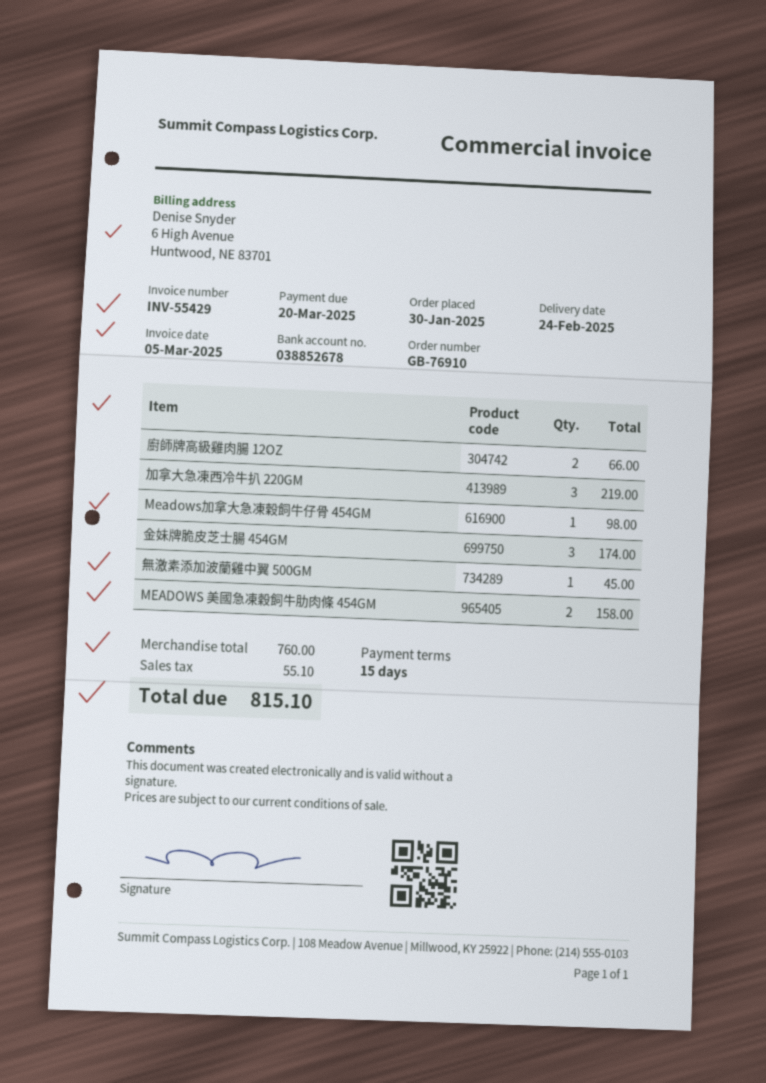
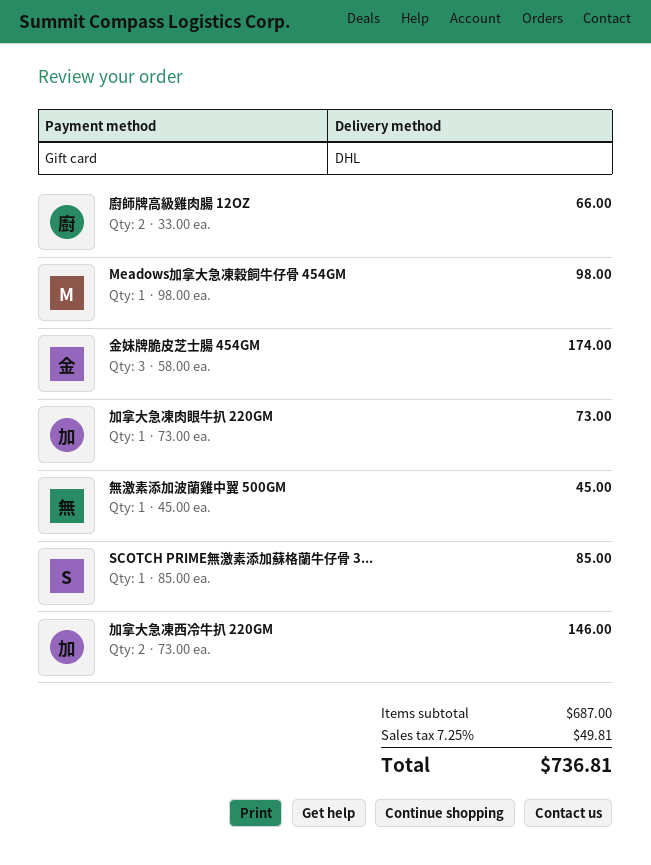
加拿大急凍西冷牛扒 220GM: 3 for 219.00 -> 2 for 146.00
MEADOWS 美國急凍穀飼牛肋肉條 454GM: 2 for 158.00 -> none
加拿大急凍肉眼牛扒 220GM: none -> 1 for 73.00
SCOTCH PRIME無激素添加蘇格蘭牛仔骨 3...: none -> 1 for 85.00
subtotal: 760.00 -> 687.00
tax: 55.10 -> 49.81
total: 815.10 -> 736.81

